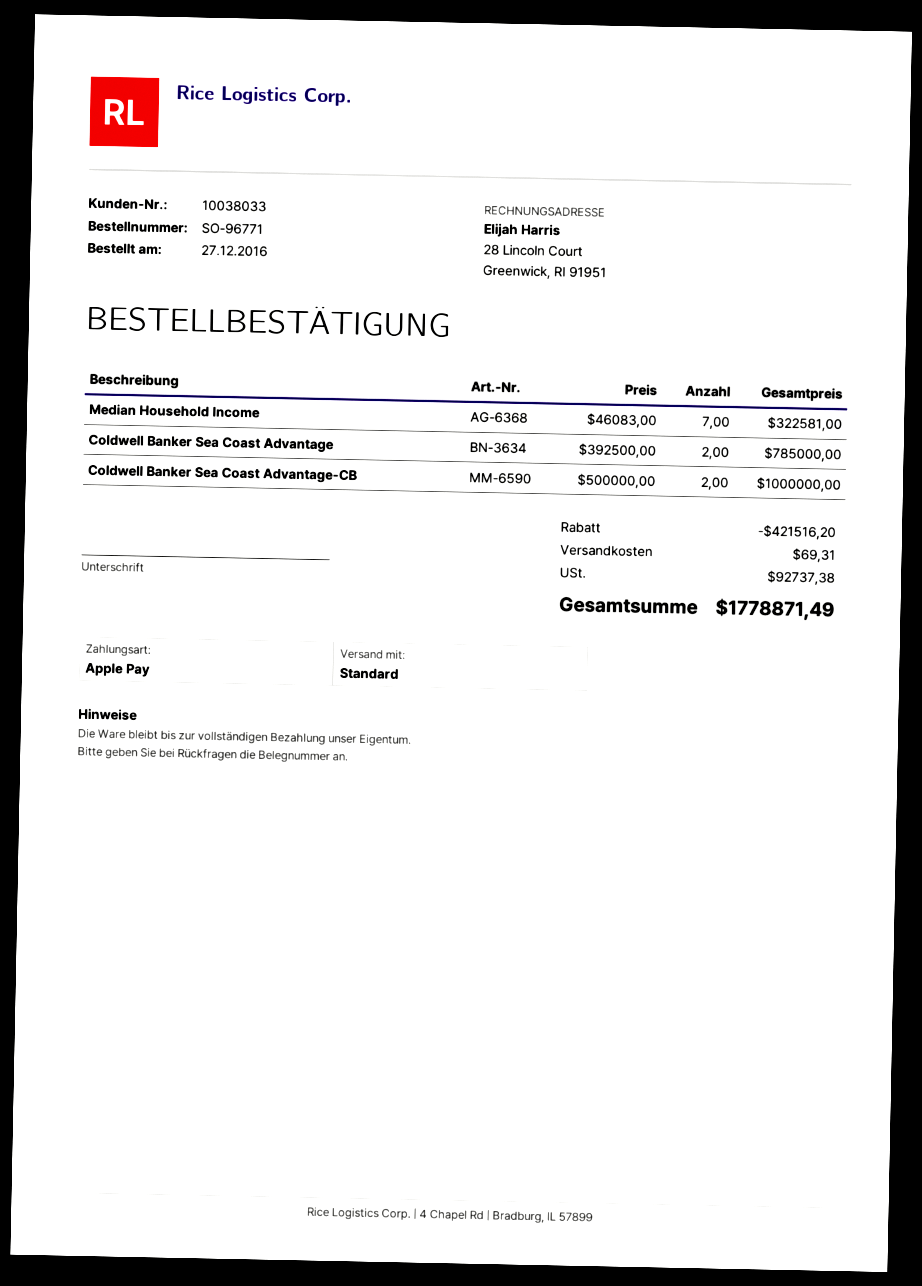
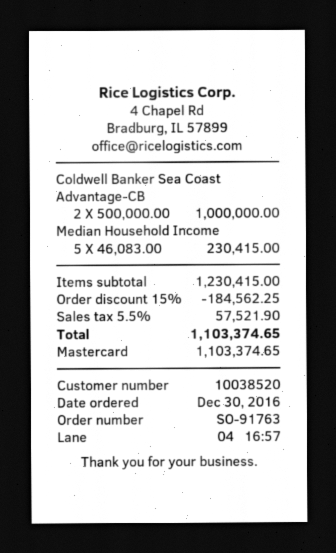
order number: SO-96771 -> SO-91763
order date: 2016-12-27 -> 2016-12-30
customer number: 10038033 -> 10038520
payment method: Apple Pay -> Mastercard
Median Household Income: 7 x 46083.00 = 322581.00 -> 5 x 46083.00 = 230415.00
Coldwell Banker Sea Coast Advantage: 2 x 392500.00 = 785000.00 -> none
discount: 421516.20 -> 184562.25
shipping: 69.31 -> none
tax: 92737.38 -> 57521.90
total: 1778871.49 -> 1103374.65

